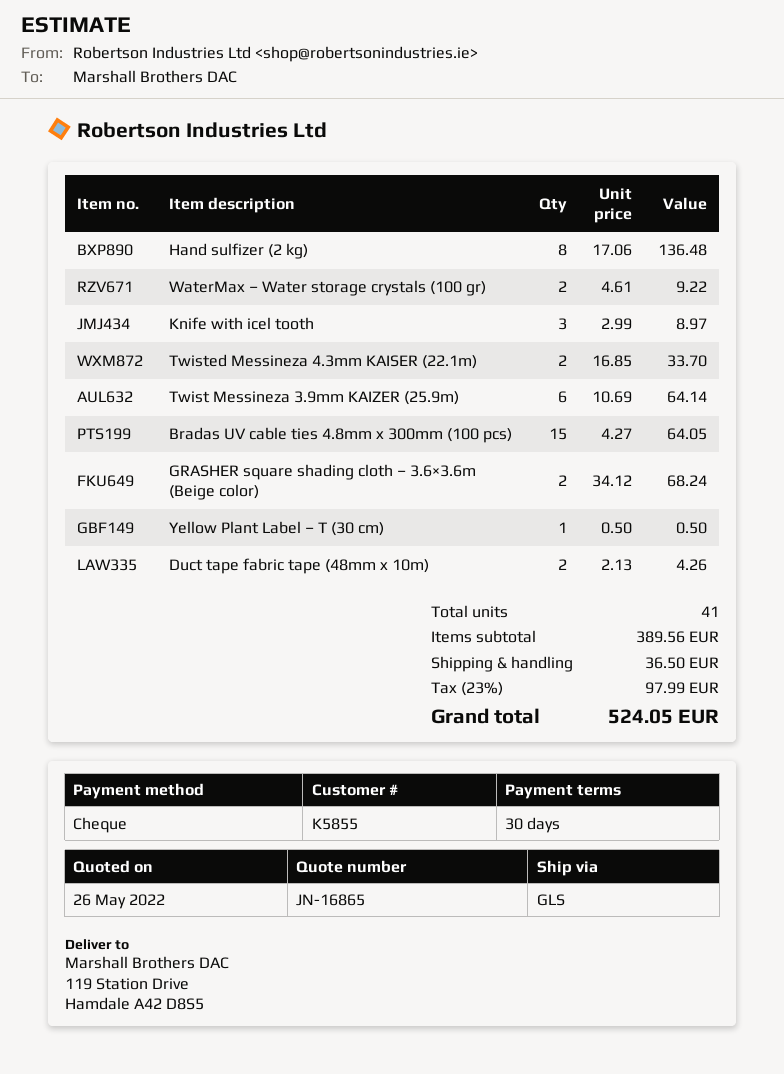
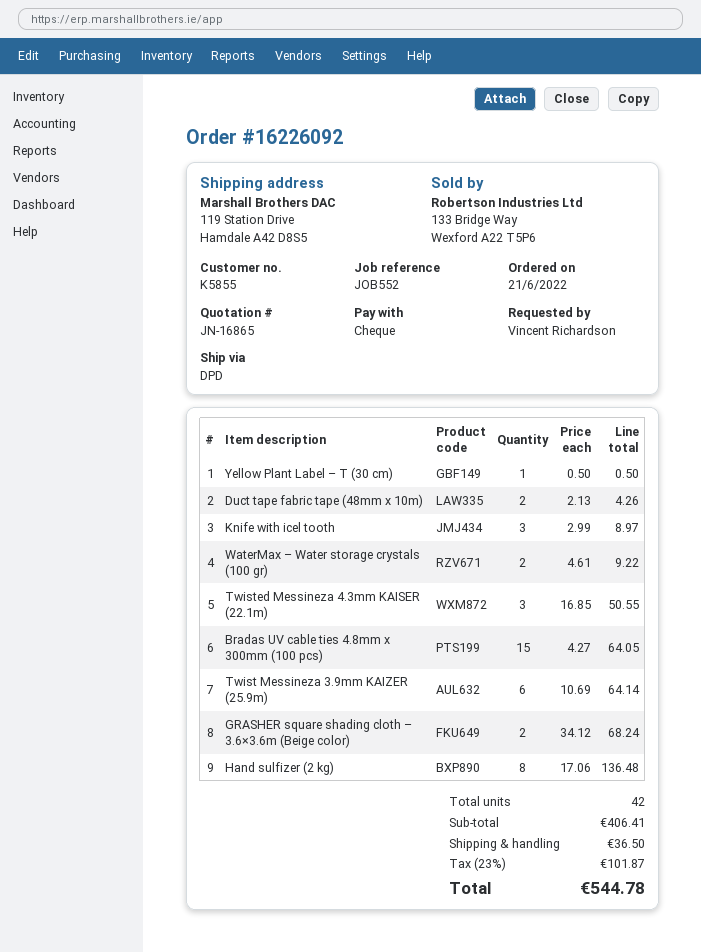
shipping method: GLS -> DPD
Twisted Messineza 4.3mm KAISER (22.1m): 2 x 16.85 = 33.70 -> 3 x 16.85 = 50.55
total quantity: 41 -> 42
subtotal: 389.56 -> 406.41
tax: 23% = 97.99 -> 23% = 101.87
total: 524.05 -> 544.78

